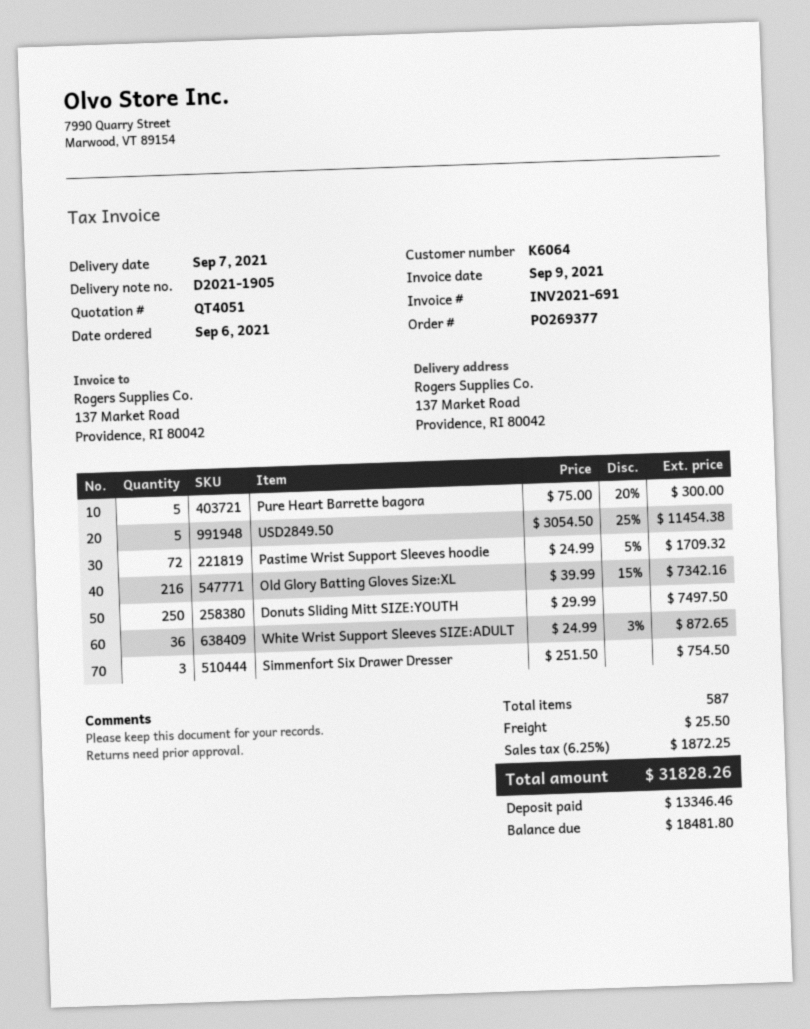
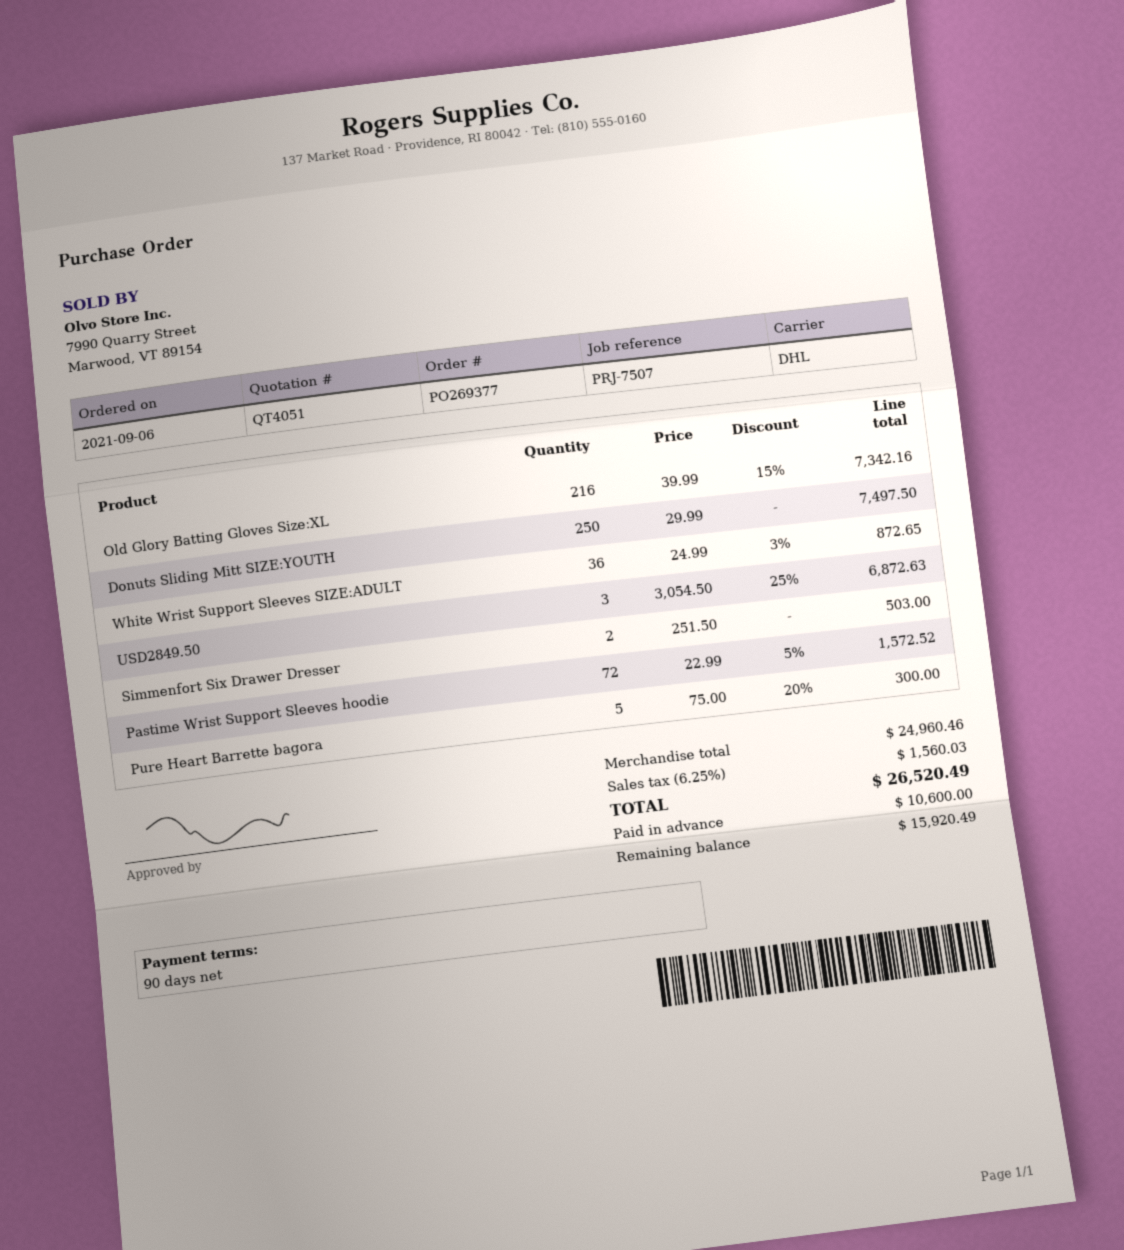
USD2849.50: 5 x 3054.50 - 25% = 11454.38 -> 3 x 3054.50 - 25% = 6872.63
Pastime Wrist Support Sleeves hoodie: 72 x 24.99 - 5% = 1709.32 -> 72 x 22.99 - 5% = 1572.52
Simmenfort Six Drawer Dresser: 3 x 251.50 = 754.50 -> 2 x 251.50 = 503.00
shipping: 25.50 -> none
tax: 6.25% = 1872.25 -> 6.25% = 1560.03
total: 31828.26 -> 26520.49
deposit: 13346.46 -> 10600.00
balance: 18481.80 -> 15920.49

